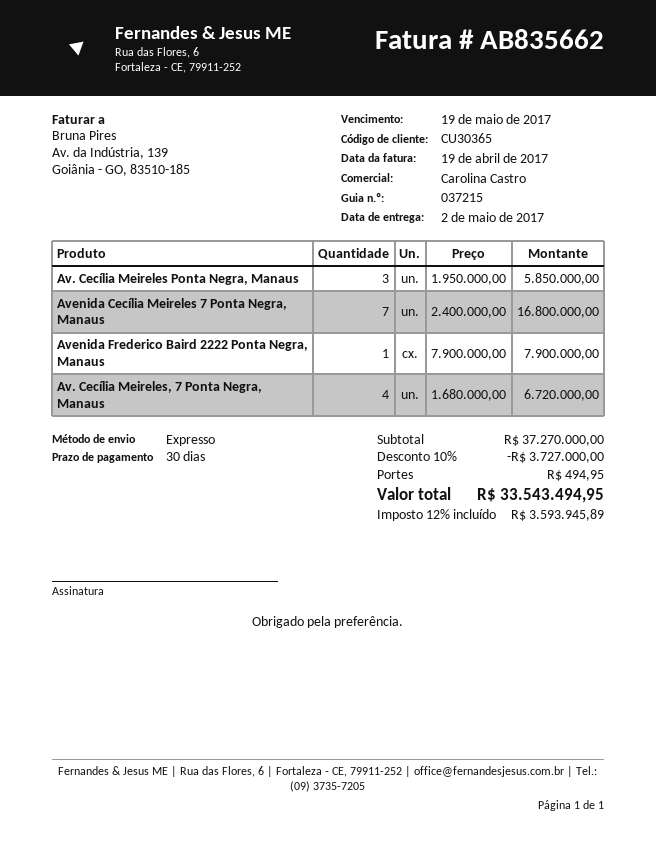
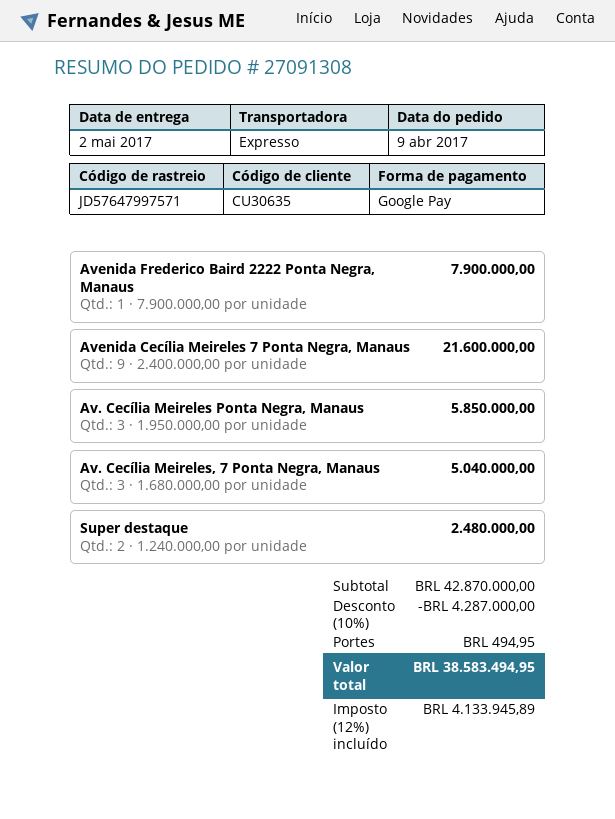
customer number: CU30365 -> CU30635
Avenida Cecília Meireles 7 Ponta Negra, Manaus: 7 x 2400000.00 = 16800000.00 -> 9 x 2400000.00 = 21600000.00
Av. Cecília Meireles, 7 Ponta Negra, Manaus: 4 x 1680000.00 = 6720000.00 -> 3 x 1680000.00 = 5040000.00
Super destaque: none -> 2 x 1240000.00 = 2480000.00
subtotal: 37270000.00 -> 42870000.00
discount: 10% = 3727000.00 -> 10% = 4287000.00
tax: 12% = 3593945.89 -> 12% = 4133945.89
total: 33543494.95 -> 38583494.95

